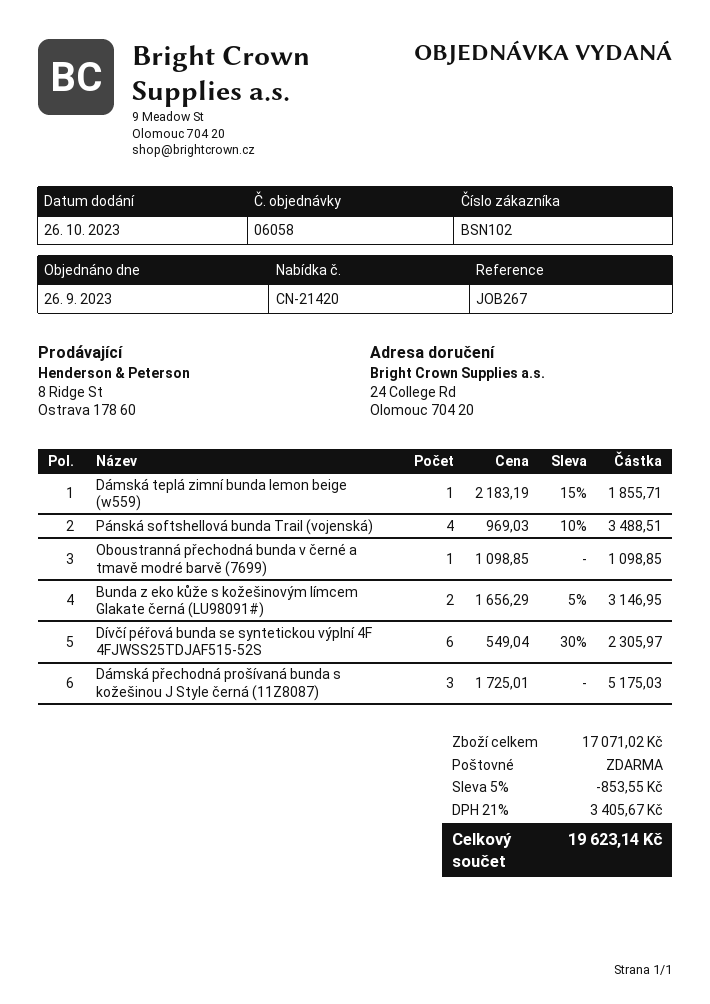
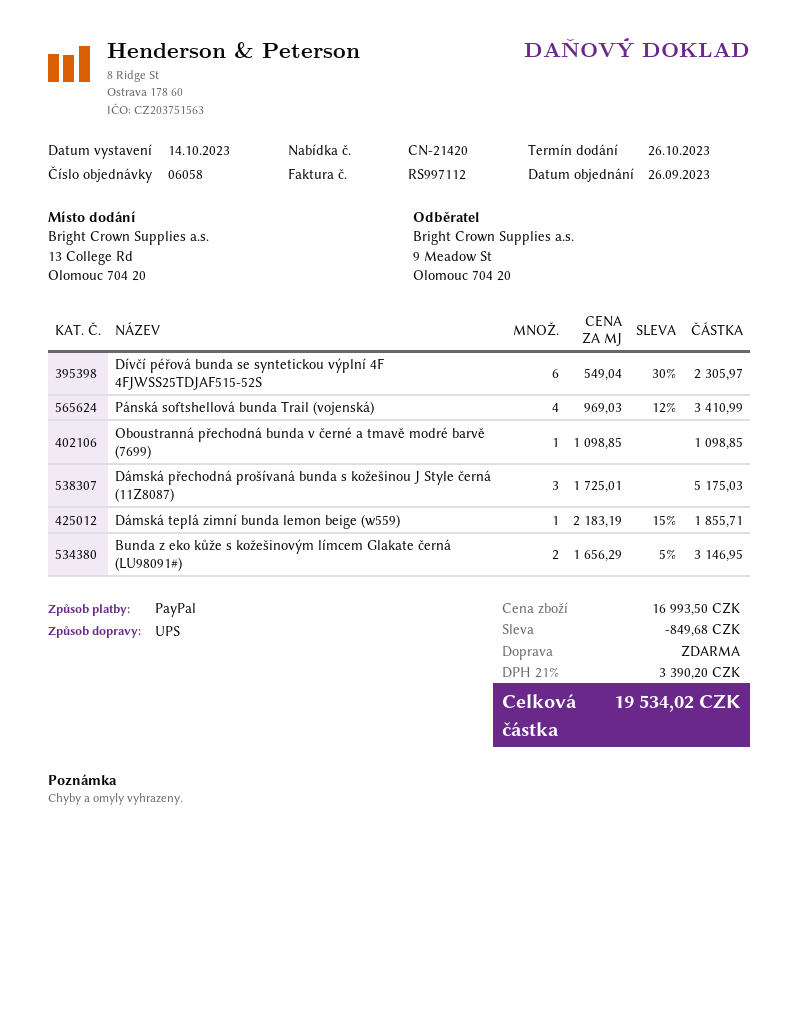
ship to: 24 College Rd, Olomouc 704 20 -> 13 College Rd, Olomouc 704 20
Pánská softshellová bunda Trail (vojenská): 4 x 969.03 - 10% = 3488.51 -> 4 x 969.03 - 12% = 3410.99
subtotal: 17071.02 -> 16993.50
discount: 853.55 -> 849.68
tax: 21% = 3405.67 -> 21% = 3390.20
total: 19623.14 -> 19534.02

